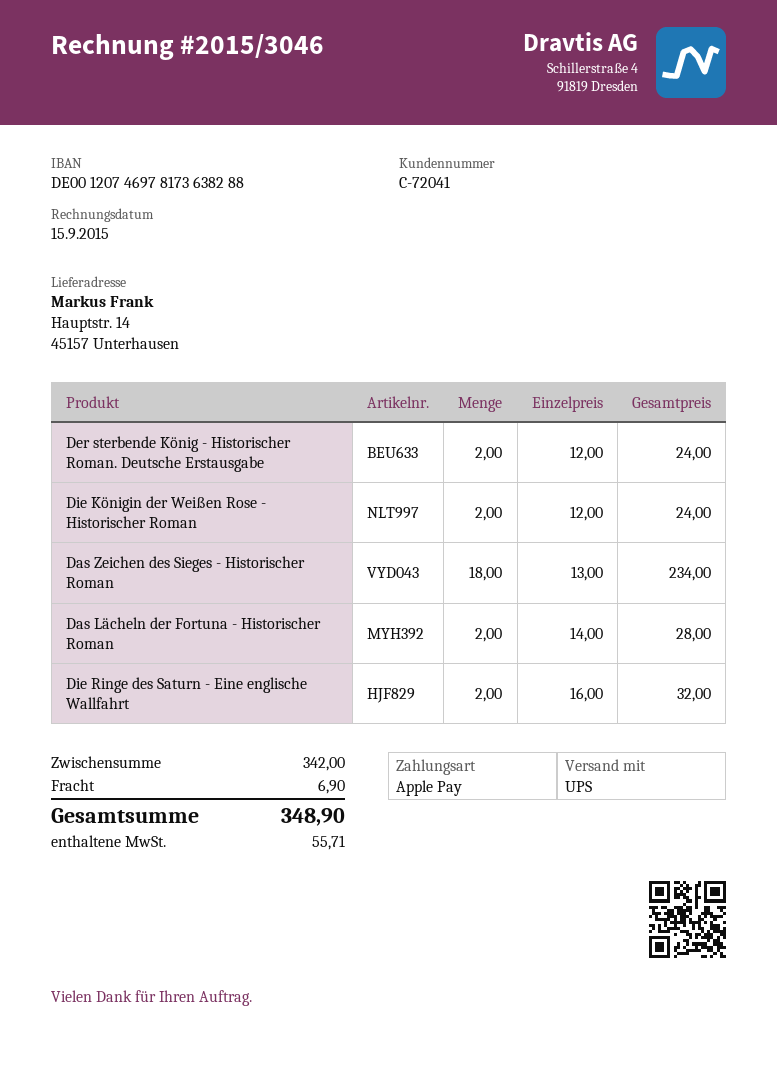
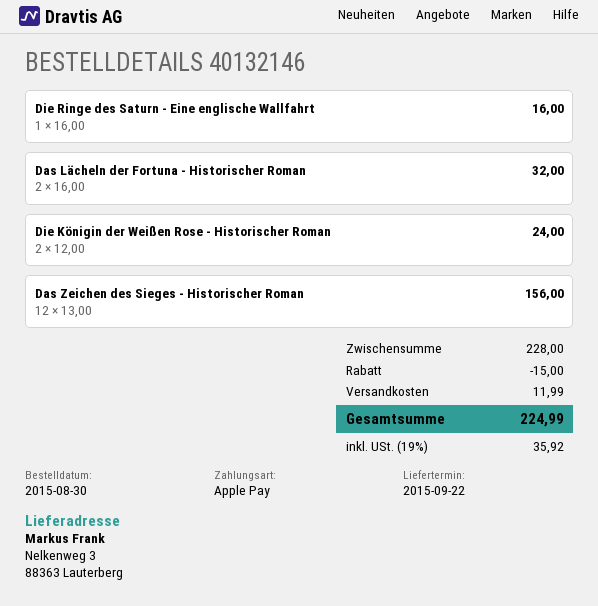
ship to: Hauptstr. 14, 45157 Unterhausen -> Nelkenweg 3, 88363 Lauterberg
Der sterbende König - Historischer Roman. Deutsche Erstausgabe: 2 x 12.00 = 24.00 -> none
Das Zeichen des Sieges - Historischer Roman: 18 x 13.00 = 234.00 -> 12 x 13.00 = 156.00
Das Lächeln der Fortuna - Historischer Roman: 2 x 14.00 = 28.00 -> 2 x 16.00 = 32.00
Die Ringe des Saturn - Eine englische Wallfahrt: 2 x 16.00 = 32.00 -> 1 x 16.00 = 16.00
subtotal: 342.00 -> 228.00
discount: none -> 15.00
shipping: 6.90 -> 11.99
tax: 55.71 -> 35.92
total: 348.90 -> 224.99

